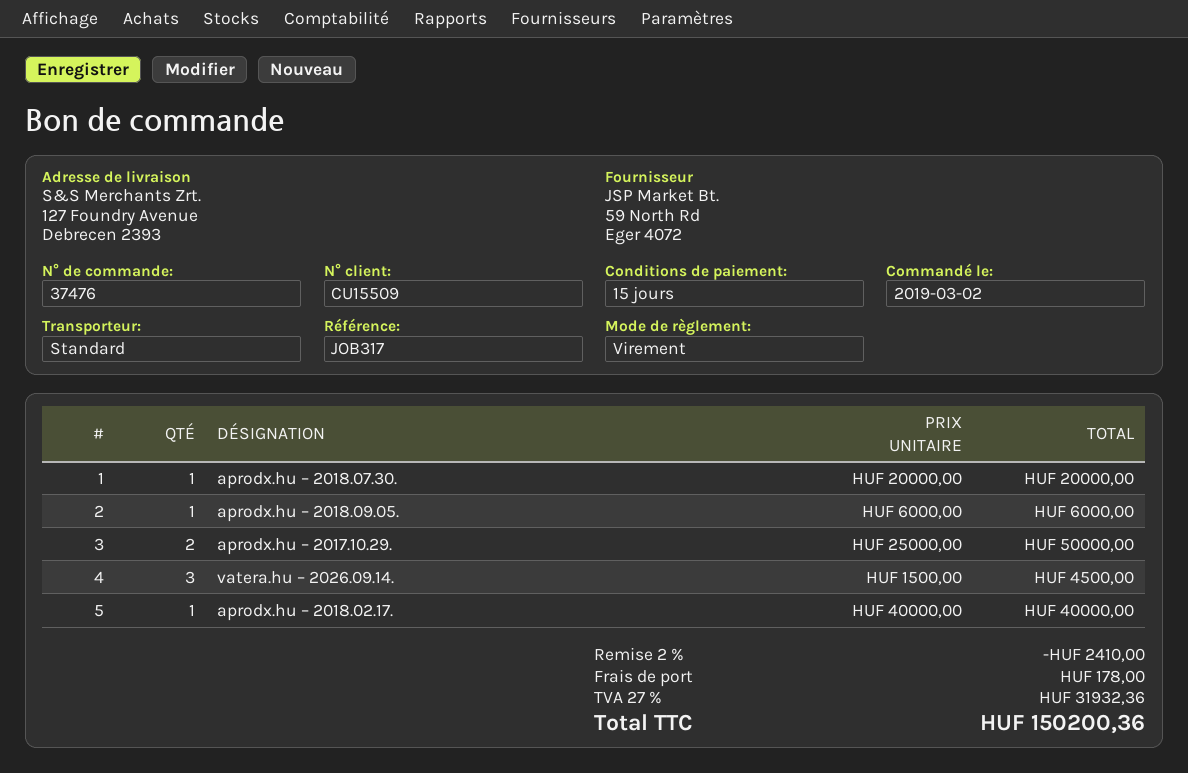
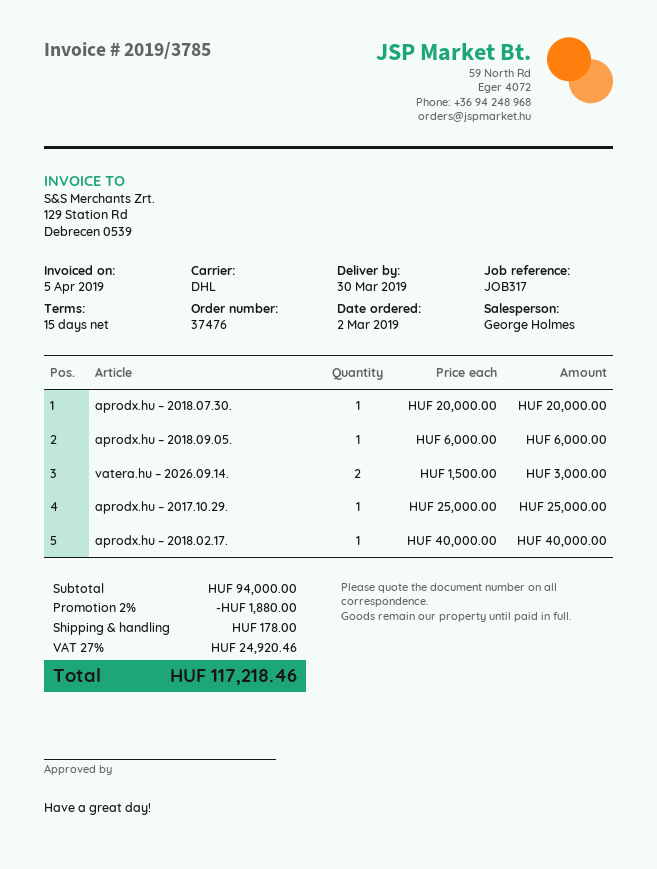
shipping method: standard -> DHL
aprodx.hu – 2017.10.29.: 2 x 25000.00 = 50000.00 -> 1 x 25000.00 = 25000.00
vatera.hu – 2026.09.14.: 3 x 1500.00 = 4500.00 -> 2 x 1500.00 = 3000.00
discount: 2% = 2410.00 -> 2% = 1880.00
tax: 27% = 31932.36 -> 27% = 24920.46
total: 150200.36 -> 117218.46

